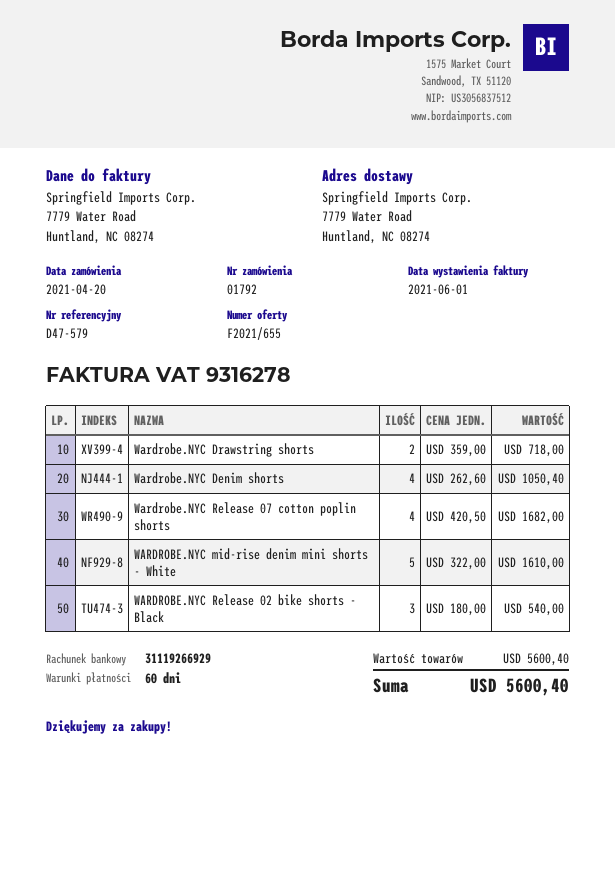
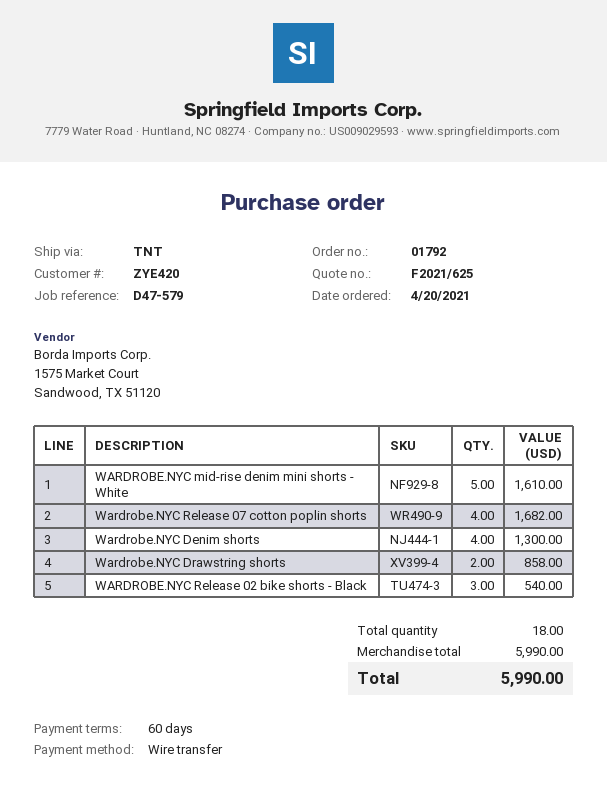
quote number: F2021/655 -> F2021/625
Wardrobe.NYC Drawstring shorts: 2 for 718.00 -> 2 for 858.00
Wardrobe.NYC Denim shorts: 4 for 1050.40 -> 4 for 1300.00
subtotal: 5600.40 -> 5990.00
total: 5600.40 -> 5990.00

